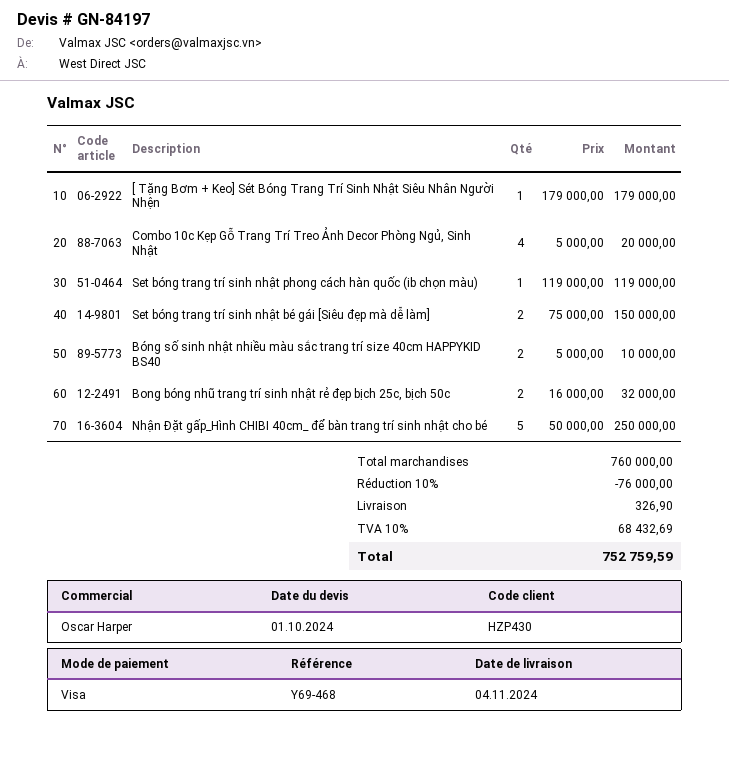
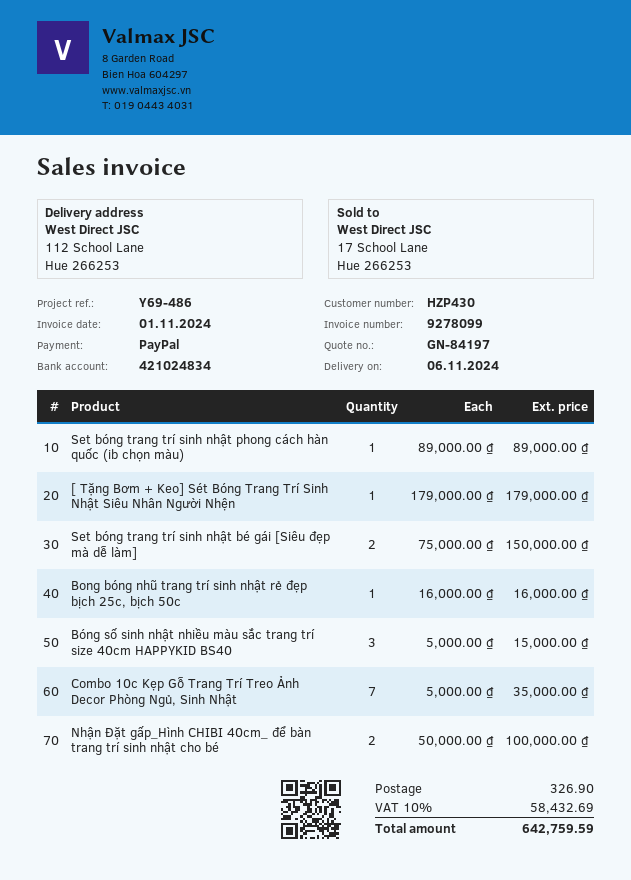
delivery date: 2024-11-04 -> 2024-11-06
reference: Y69-468 -> Y69-486
payment method: Visa -> PayPal
Combo 10c Kẹp Gỗ Trang Trí Treo Ảnh Decor Phòng Ngủ, Sinh Nhật: 4 x 5000.00 = 20000.00 -> 7 x 5000.00 = 35000.00
Set bóng trang trí sinh nhật phong cách hàn quốc (ib chọn màu): 1 x 119000.00 = 119000.00 -> 1 x 89000.00 = 89000.00
Bóng số sinh nhật nhiều màu sắc trang trí size 40cm HAPPYKID BS40: 2 x 5000.00 = 10000.00 -> 3 x 5000.00 = 15000.00
Bong bóng nhũ trang trí sinh nhật rẻ đẹp bịch 25c, bịch 50c: 2 x 16000.00 = 32000.00 -> 1 x 16000.00 = 16000.00
Nhận Đặt gấp_Hình CHIBI 40cm_ để bàn trang trí sinh nhật cho bé: 5 x 50000.00 = 250000.00 -> 2 x 50000.00 = 100000.00
discount: 10% = 76000.00 -> none
tax: 10% = 68432.69 -> 10% = 58432.69
total: 752759.59 -> 642759.59

